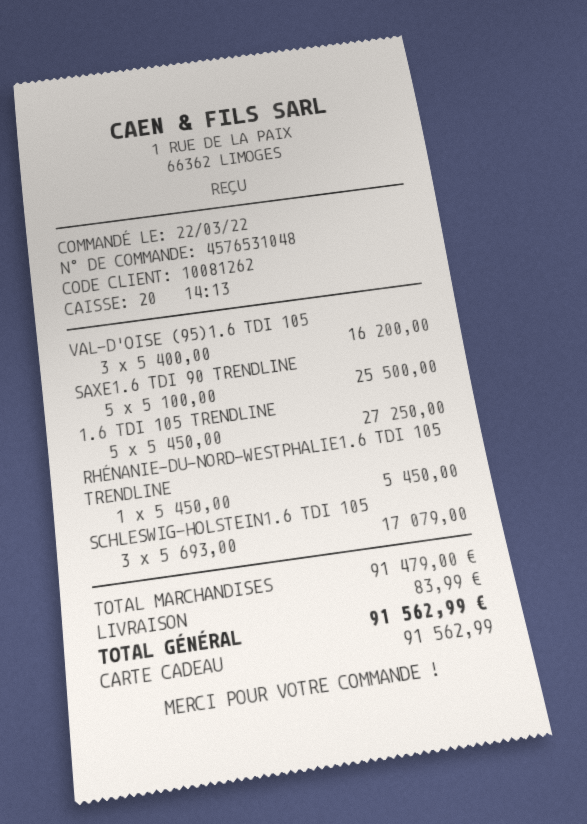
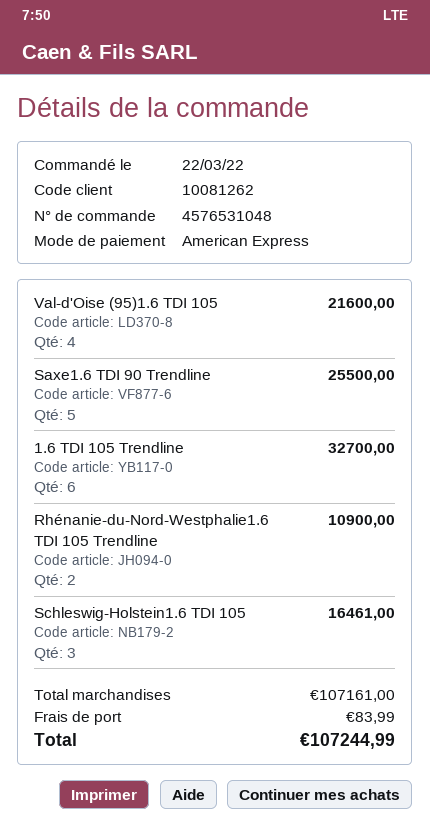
payment method: gift card -> American Express
VAL-D'OISE (95)1.6 TDI 105: 3 for 16200.00 -> 4 for 21600.00
1.6 TDI 105 TRENDLINE: 5 for 27250.00 -> 6 for 32700.00
RHÉNANIE-DU-NORD-WESTPHALIE1.6 TDI 105 TRENDLINE: 1 for 5450.00 -> 2 for 10900.00
SCHLESWIG-HOLSTEIN1.6 TDI 105: 3 for 17079.00 -> 3 for 16461.00
subtotal: 91479.00 -> 107161.00
total: 91562.99 -> 107244.99

